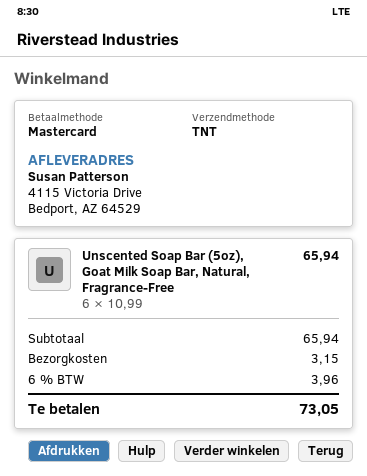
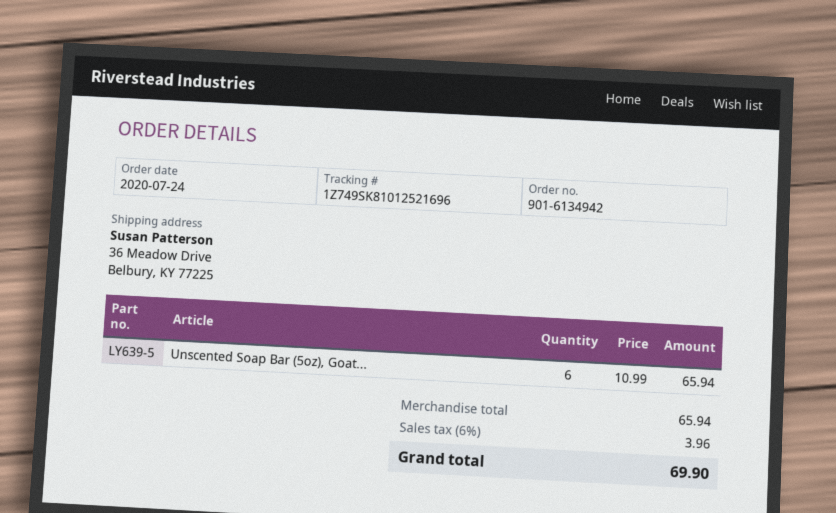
ship to: 4115 Victoria Drive, Bedport, AZ 64529 -> 36 Meadow Drive, Belbury, KY 77225
shipping: 3.15 -> none
total: 73.05 -> 69.90

